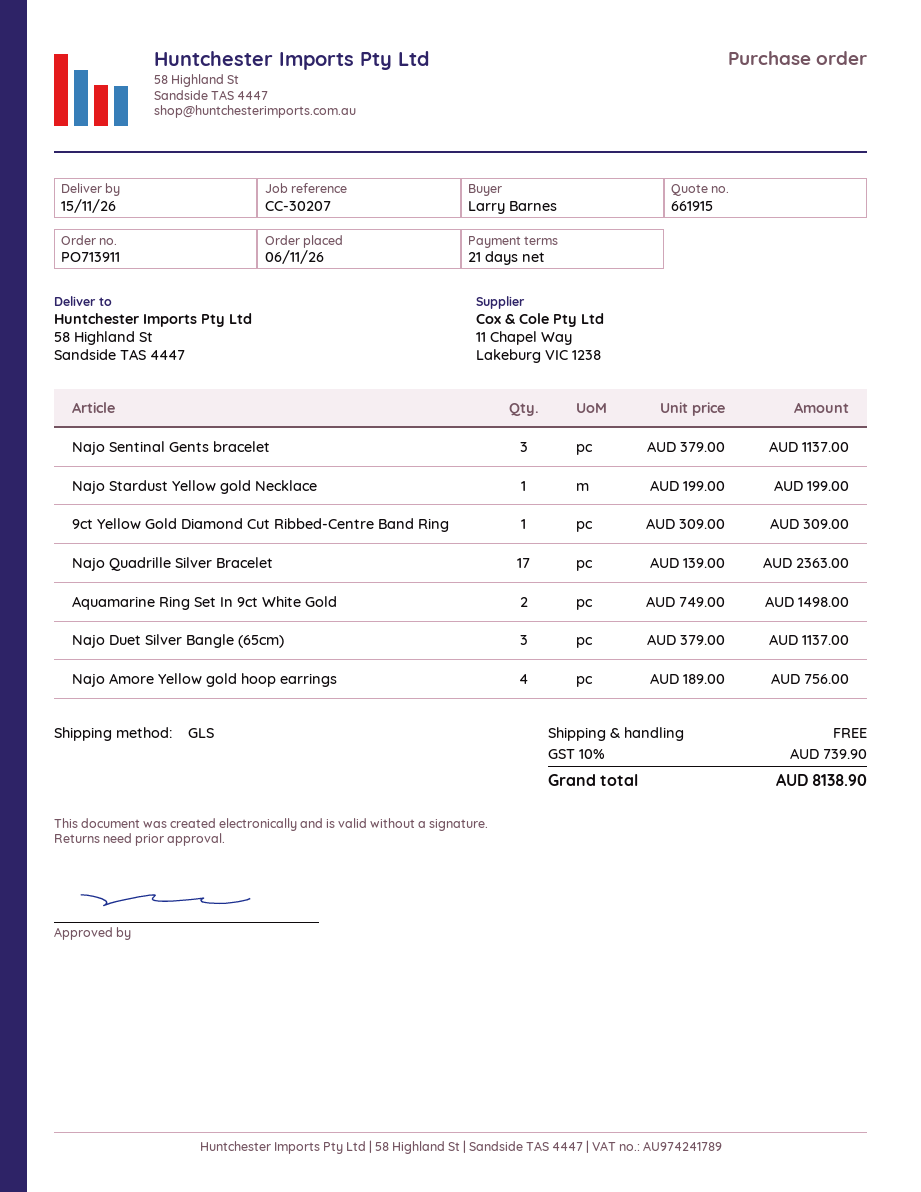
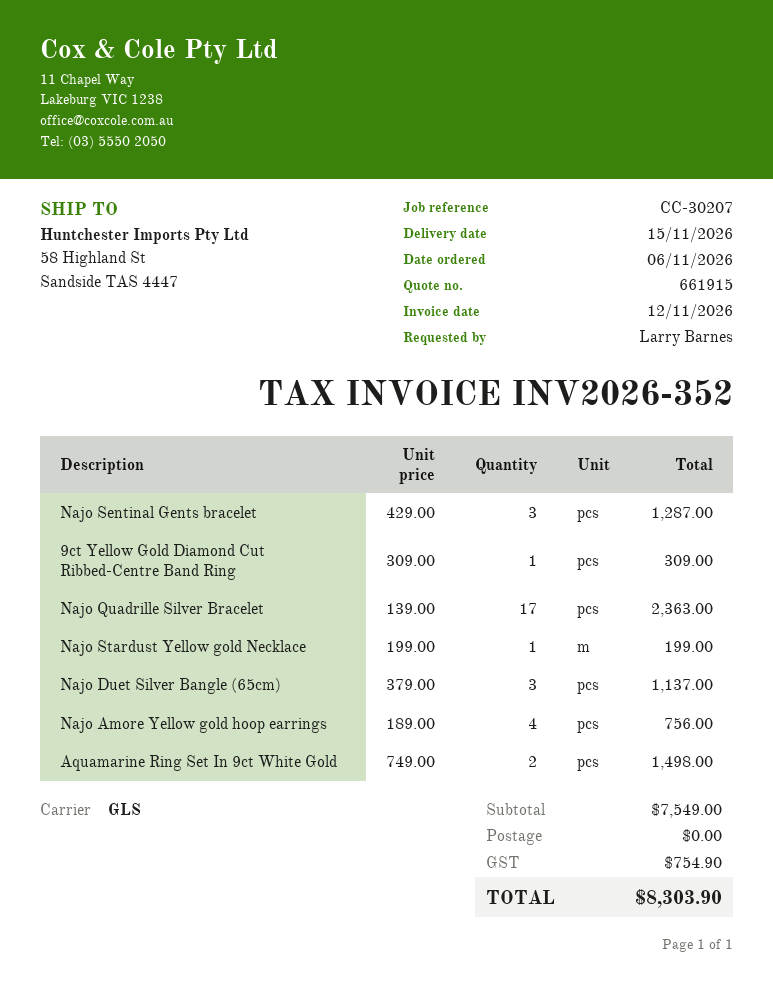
Najo Sentinal Gents bracelet: 3 x 379.00 = 1137.00 -> 3 x 429.00 = 1287.00
tax: 739.90 -> 754.90
total: 8138.90 -> 8303.90

